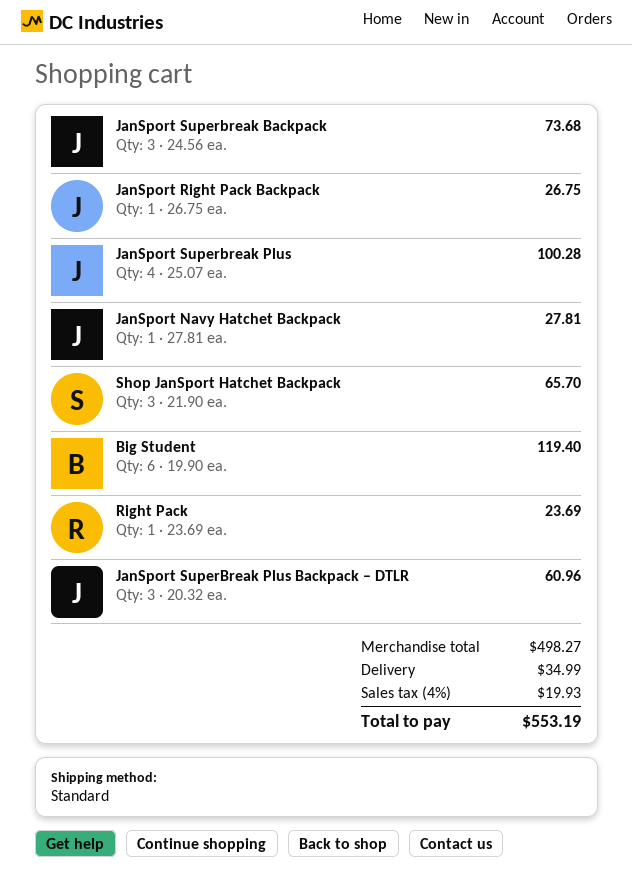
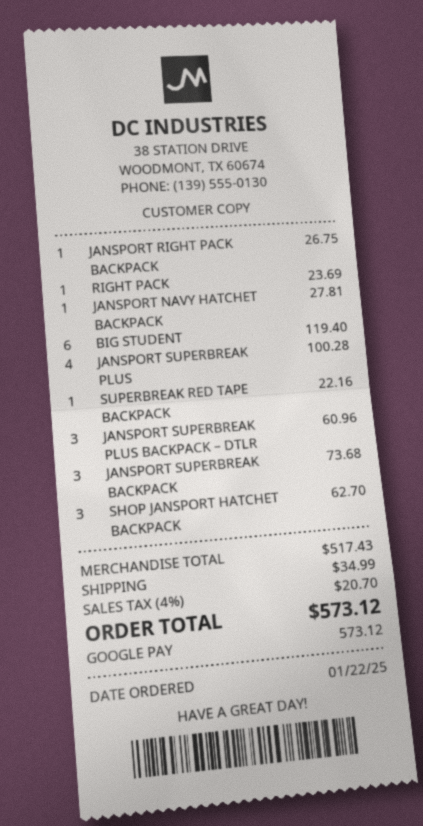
Shop JanSport Hatchet Backpack: 3 for 65.70 -> 3 for 62.70
SUPERBREAK RED TAPE BACKPACK: none -> 1 for 22.16
subtotal: 498.27 -> 517.43
tax: 4% = 19.93 -> 4% = 20.70
total: 553.19 -> 573.12

